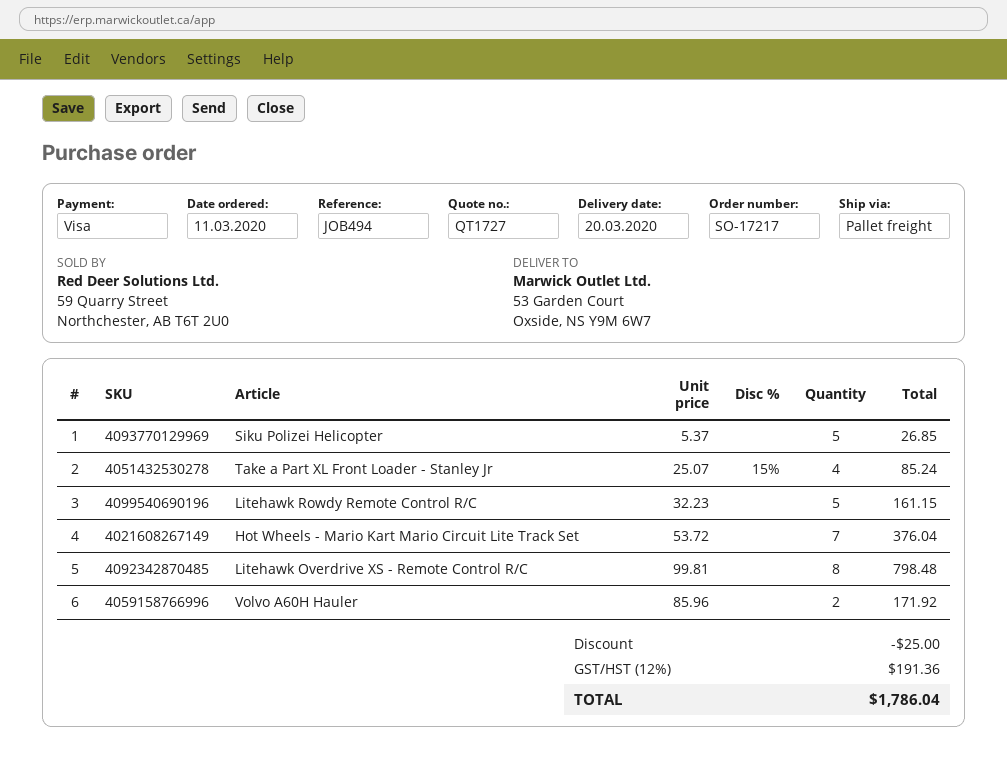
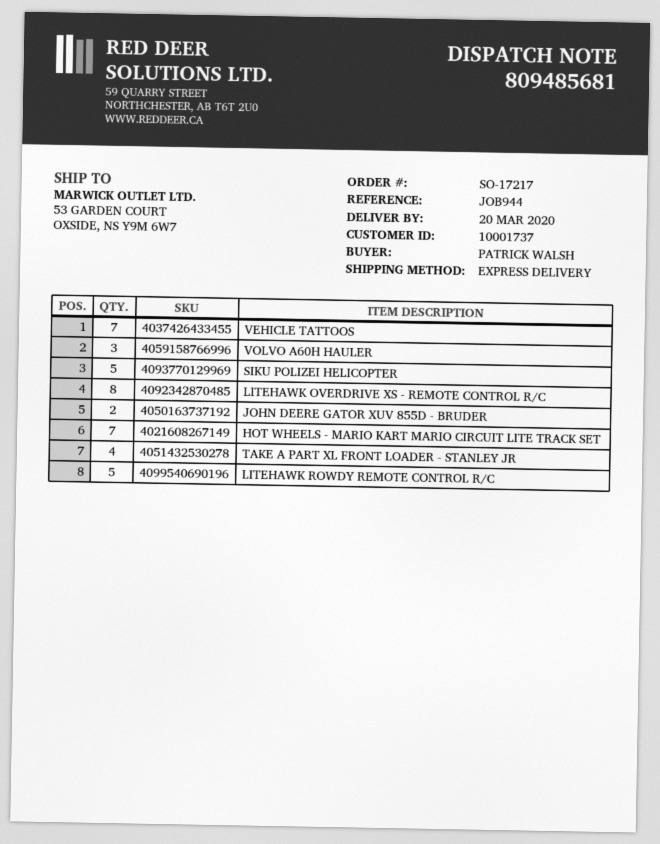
reference: JOB494 -> JOB944
shipping method: pallet freight -> express
Volvo A60H Hauler: 2 -> 3
VEHICLE TATTOOS: none -> 7
JOHN DEERE GATOR XUV 855D - BRUDER: none -> 2

